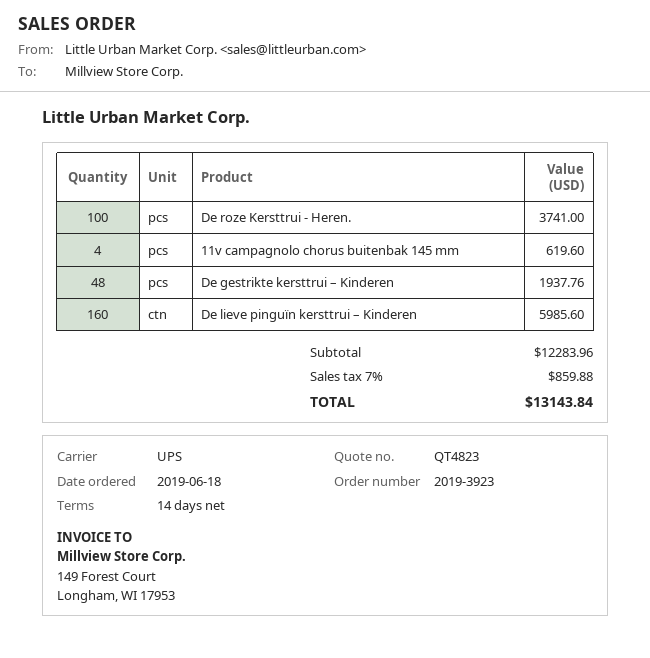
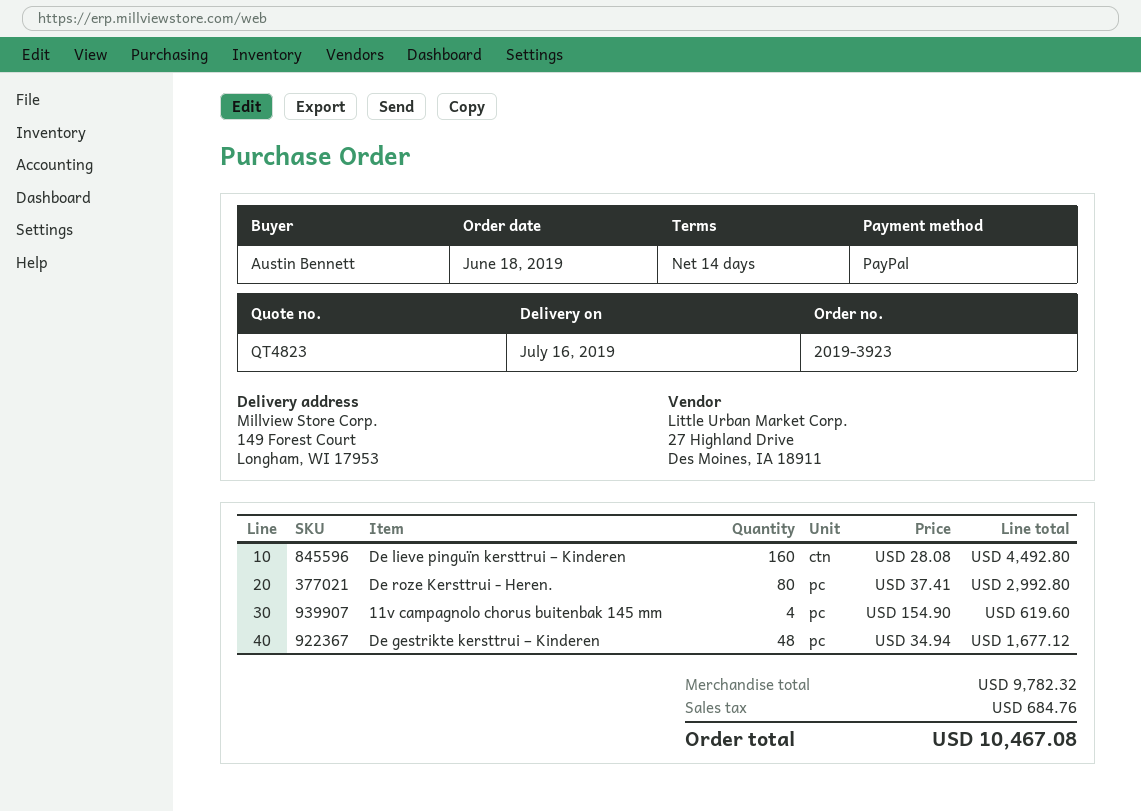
De roze Kersttrui - Heren.: 100 for 3741.00 -> 80 for 2992.80
De gestrikte kersttrui – Kinderen: 48 for 1937.76 -> 48 for 1677.12
De lieve pinguïn kersttrui – Kinderen: 160 for 5985.60 -> 160 for 4492.80
subtotal: 12283.96 -> 9782.32
tax: 859.88 -> 684.76
total: 13143.84 -> 10467.08

